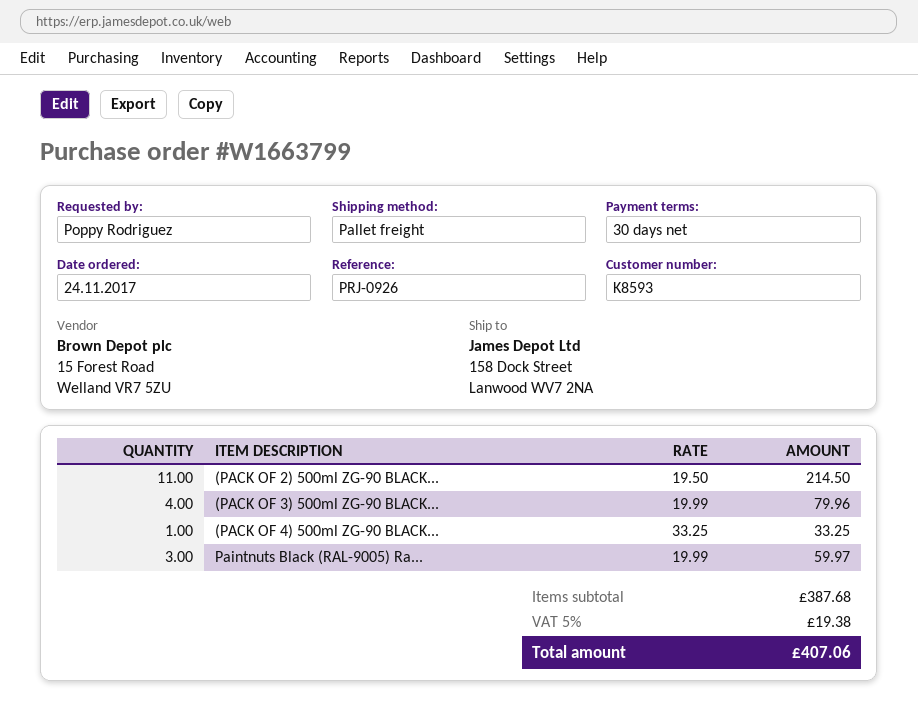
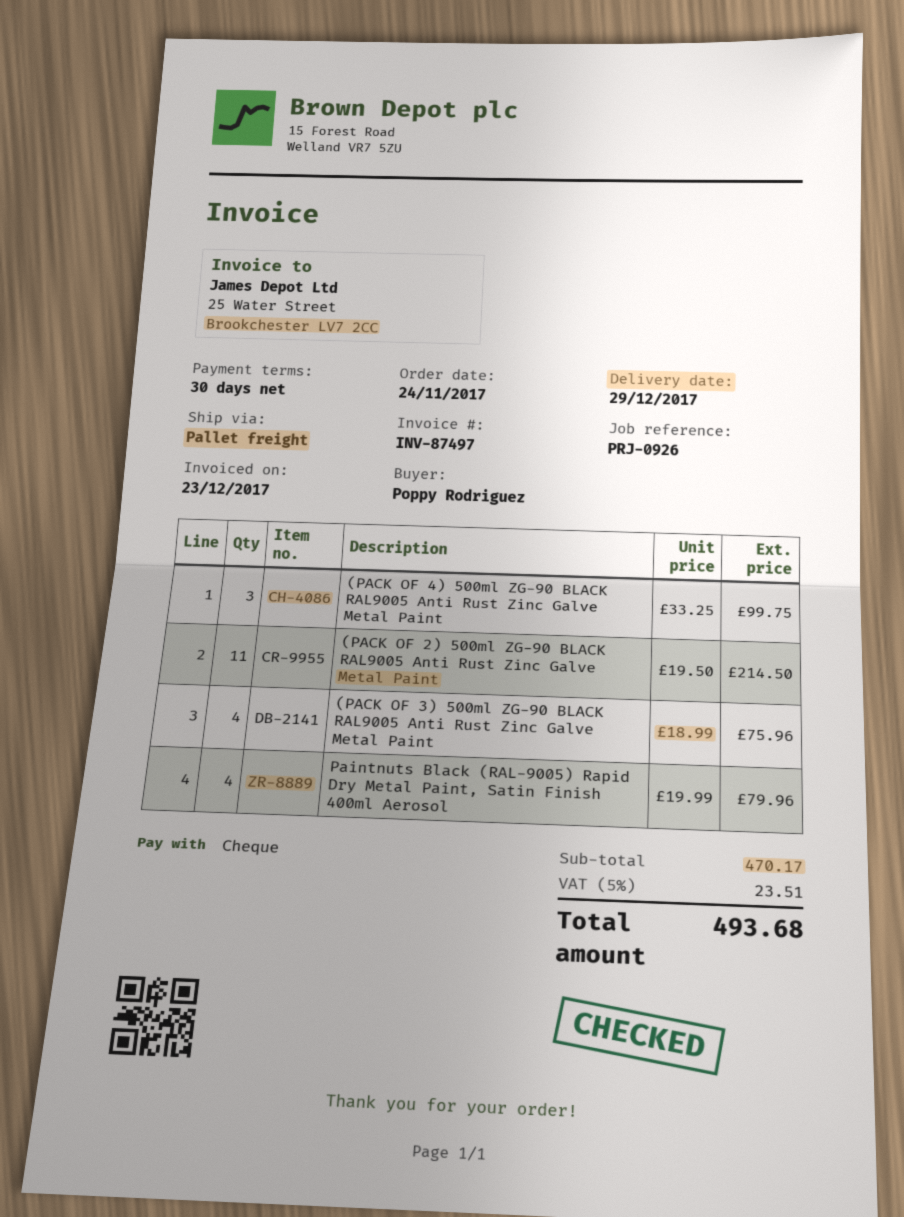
(PACK OF 3) 500ml ZG-90 BLACK...: 4 x 19.99 = 79.96 -> 4 x 18.99 = 75.96
(PACK OF 4) 500ml ZG-90 BLACK...: 1 x 33.25 = 33.25 -> 3 x 33.25 = 99.75
Paintnuts Black (RAL-9005) Ra...: 3 x 19.99 = 59.97 -> 4 x 19.99 = 79.96
subtotal: 387.68 -> 470.17
tax: 5% = 19.38 -> 5% = 23.51
total: 407.06 -> 493.68

